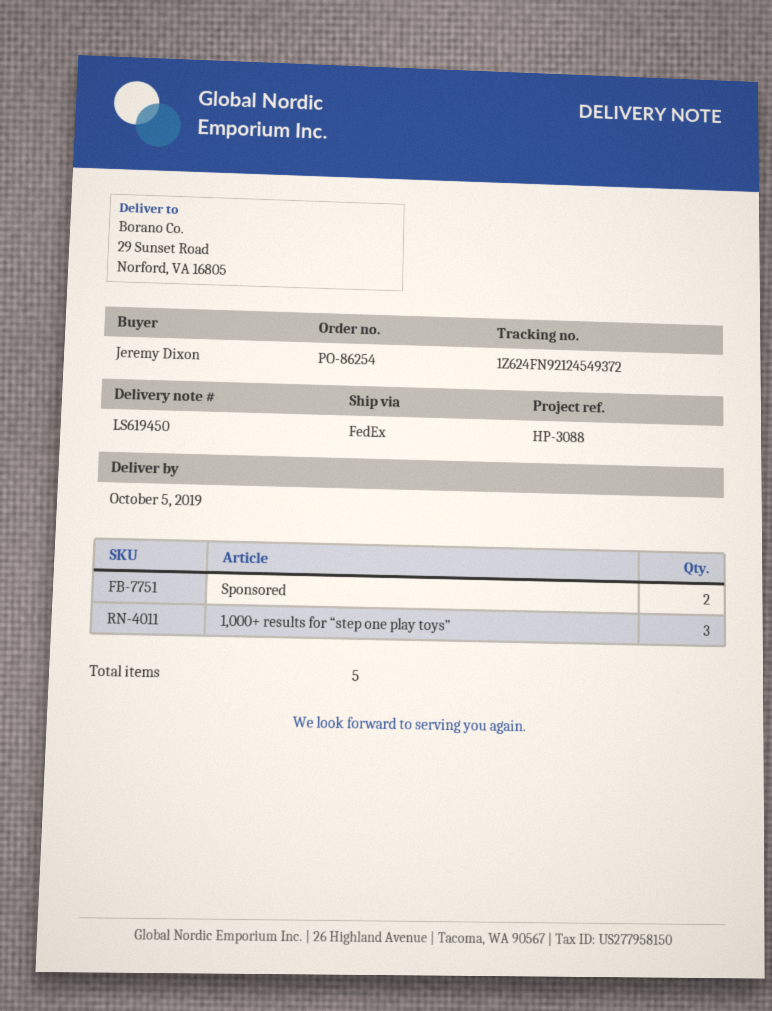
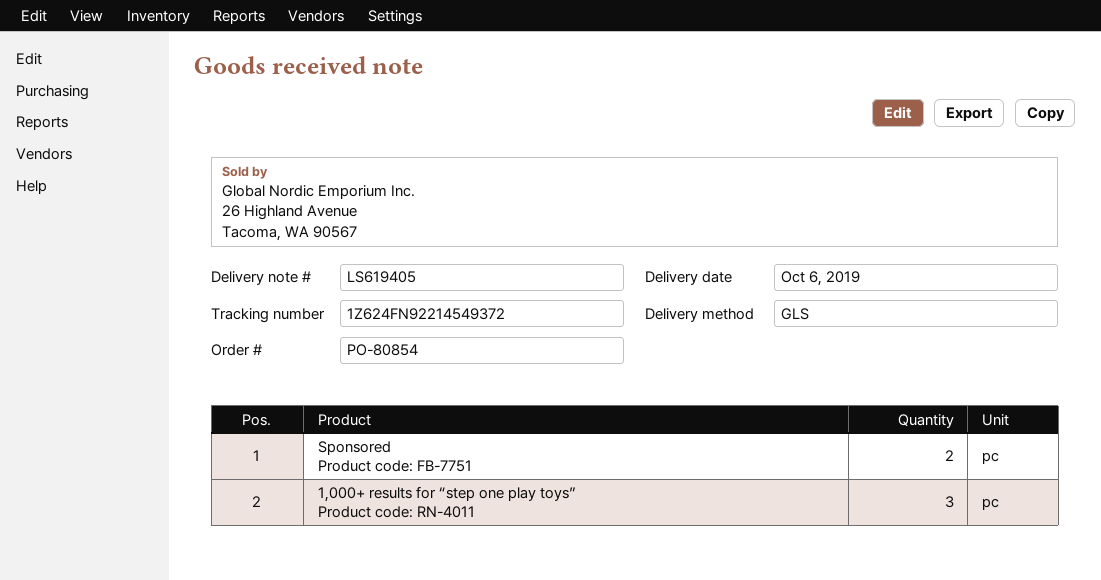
order number: PO-86254 -> PO-80854
delivery note number: LS619450 -> LS619405
delivery date: 2019-10-05 -> 2019-10-06
shipping method: FedEx -> GLS
tracking number: 1Z624FN92124549372 -> 1Z624FN92214549372

